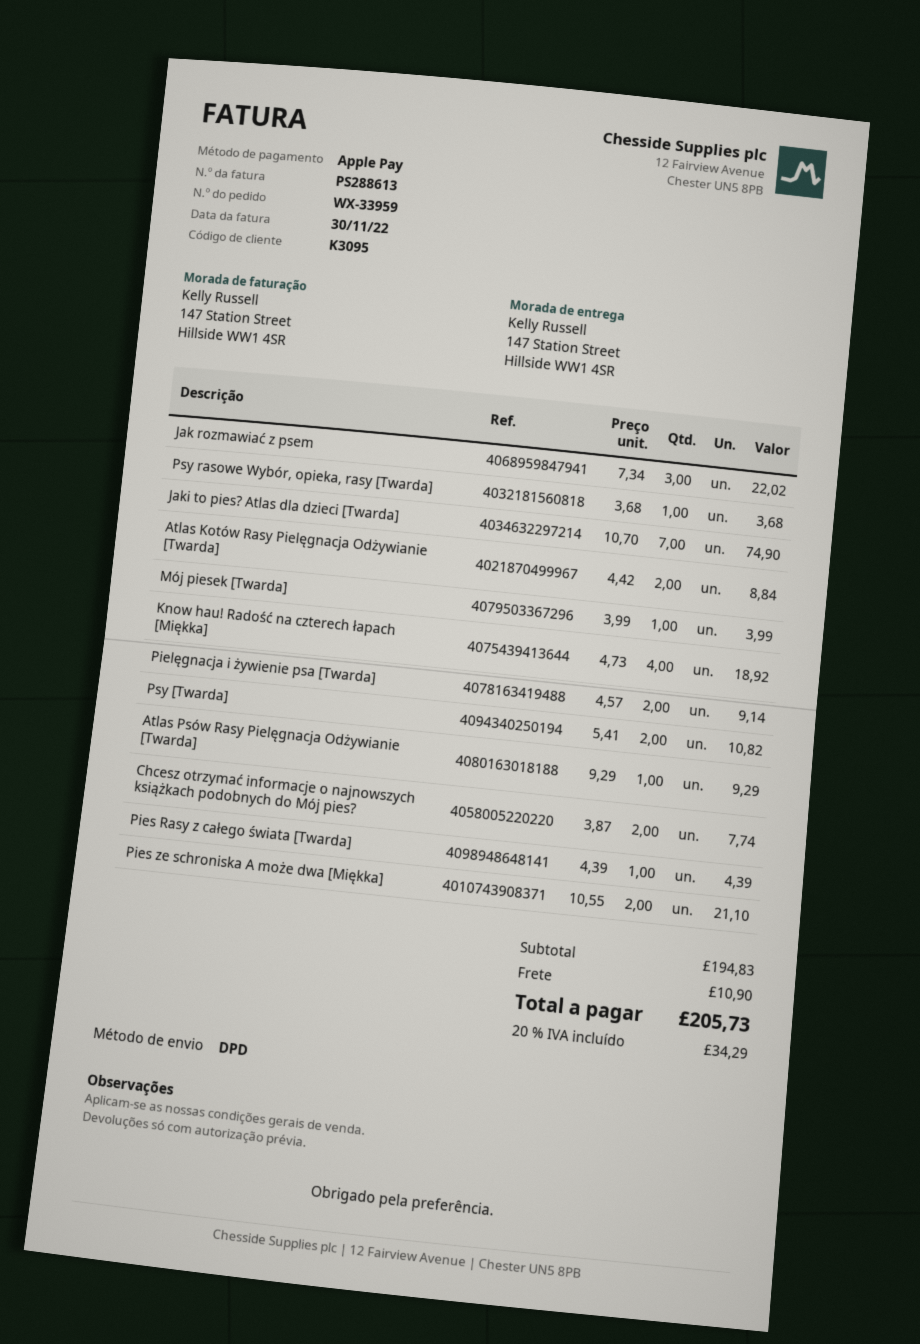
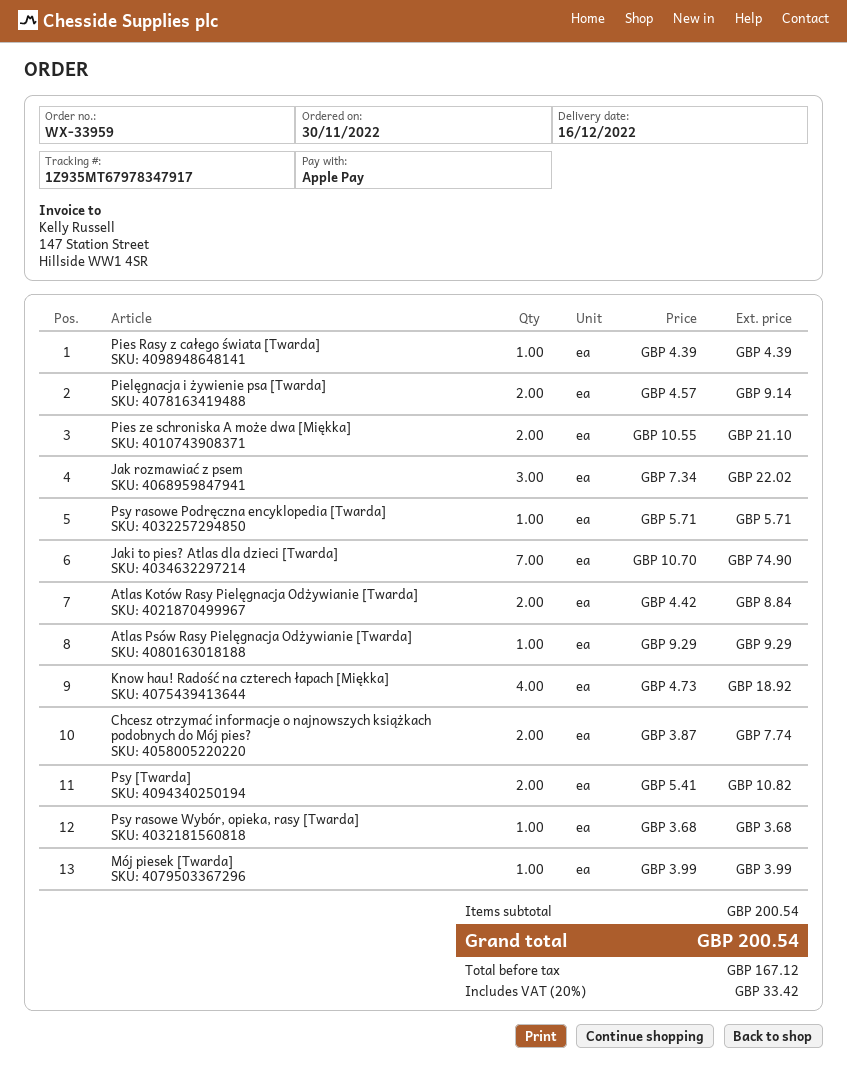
Psy rasowe Podręczna encyklopedia [Twarda]: none -> 1 x 5.71 = 5.71
subtotal: 194.83 -> 200.54
shipping: 10.90 -> none
tax: 20% = 34.29 -> 20% = 33.42
total: 205.73 -> 200.54

